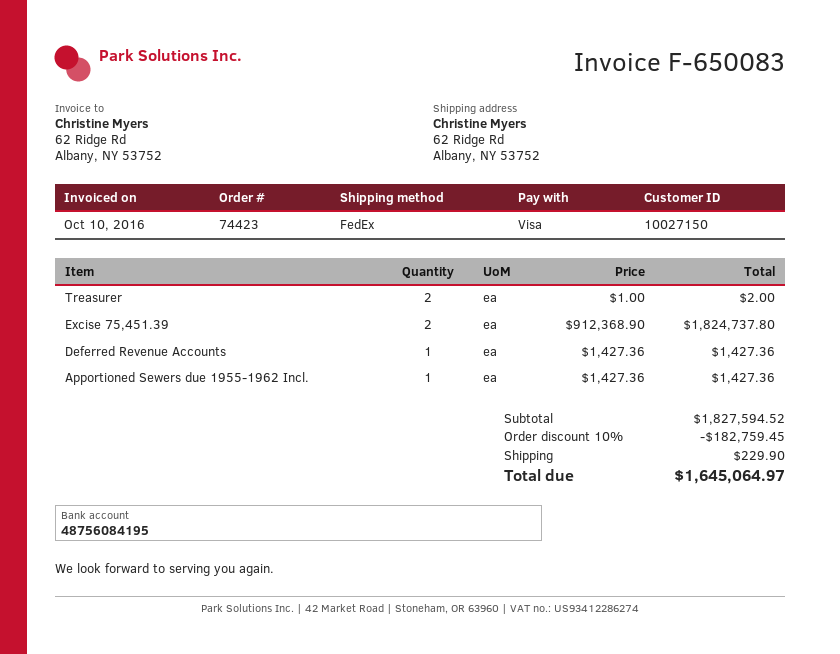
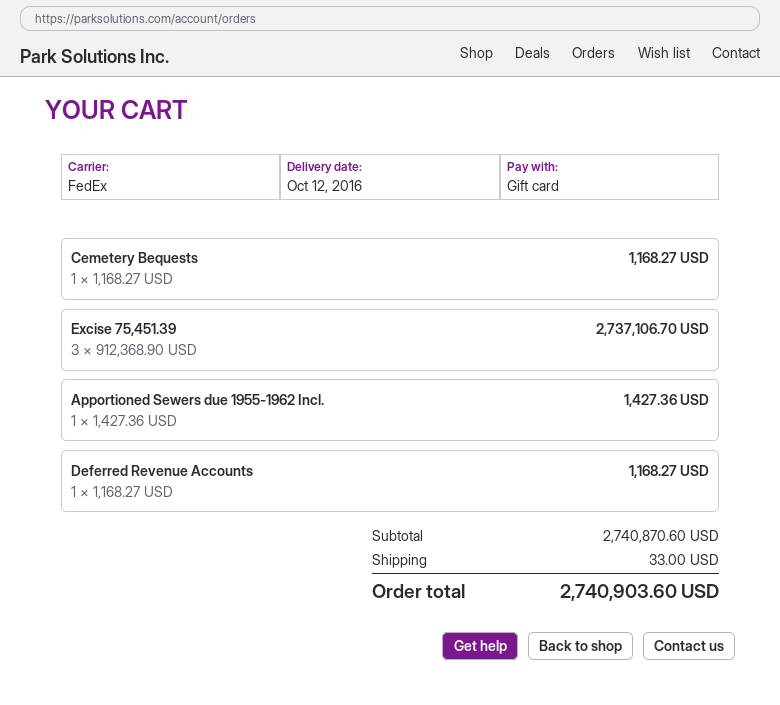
payment method: Visa -> gift card
Treasurer: 2 x 1.00 = 2.00 -> none
Excise 75,451.39: 2 x 912368.90 = 1824737.80 -> 3 x 912368.90 = 2737106.70
Deferred Revenue Accounts: 1 x 1427.36 = 1427.36 -> 1 x 1168.27 = 1168.27
Cemetery Bequests: none -> 1 x 1168.27 = 1168.27
subtotal: 1827594.52 -> 2740870.60
discount: 10% = 182759.45 -> none
shipping: 229.90 -> 33.00
total: 1645064.97 -> 2740903.60

